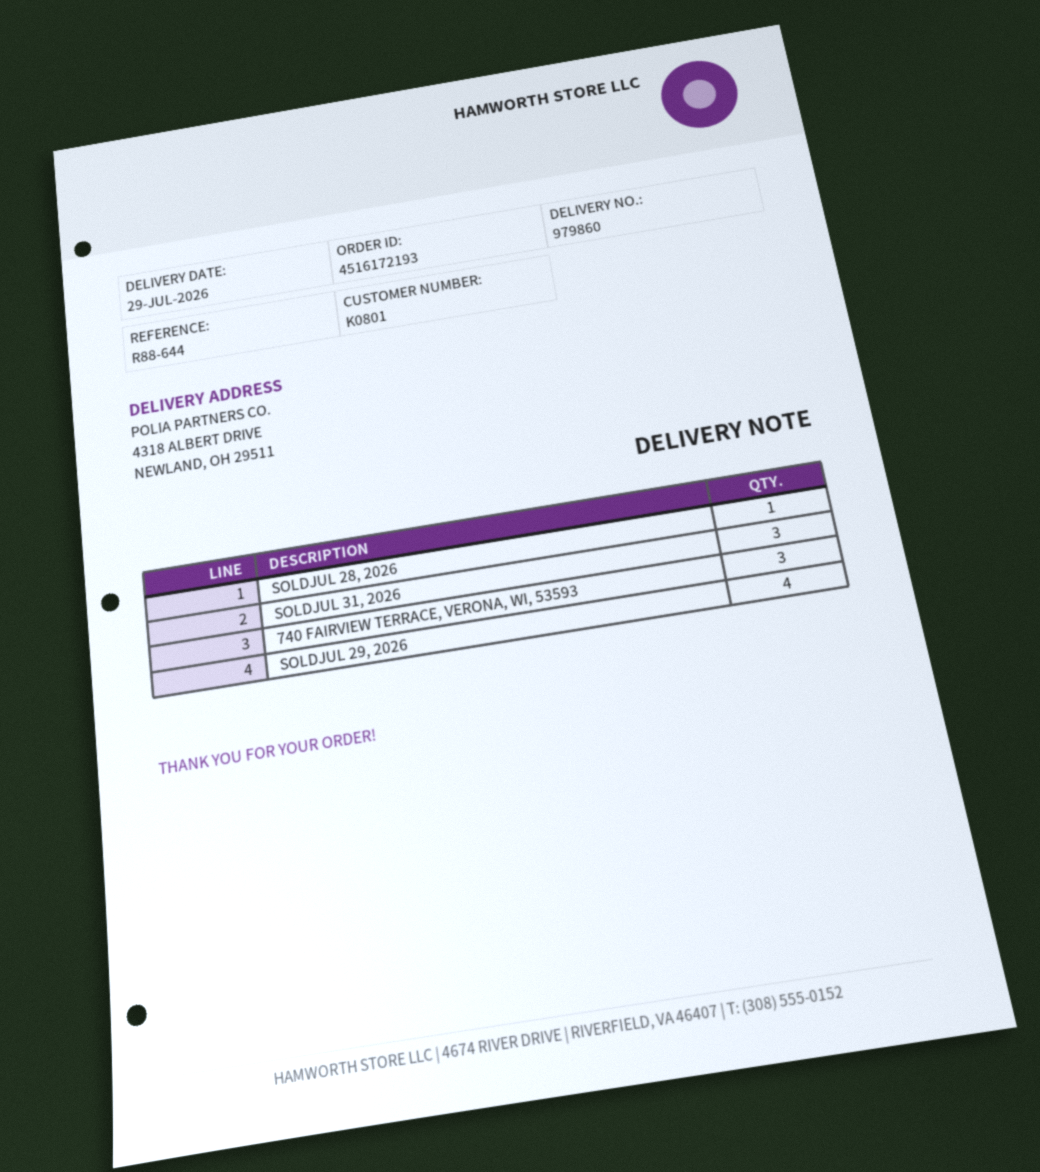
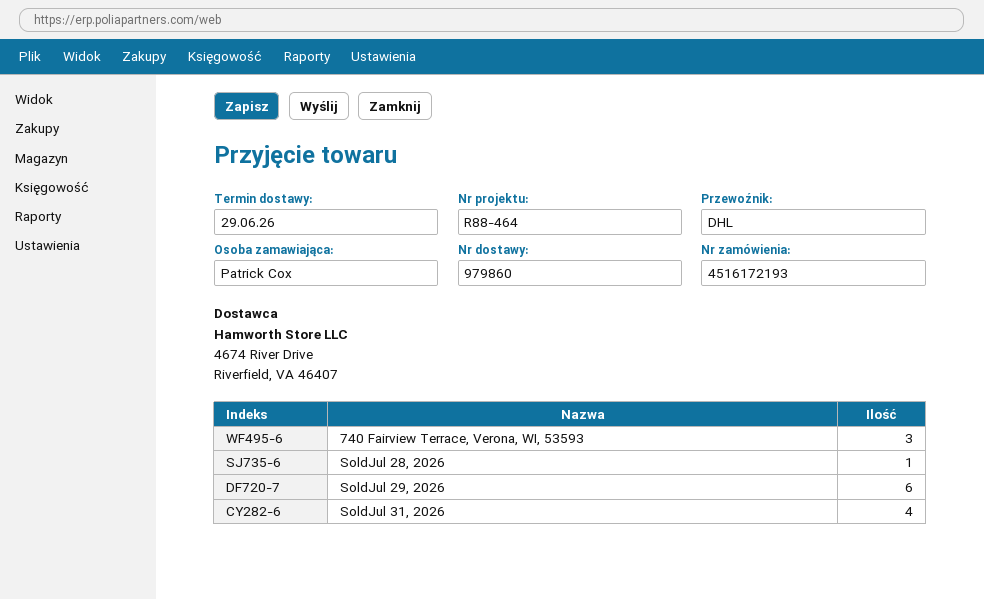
delivery date: 2026-07-29 -> 2026-06-29
reference: R88-644 -> R88-464
SOLDJUL 31, 2026: 3 -> 4
SOLDJUL 29, 2026: 4 -> 6

